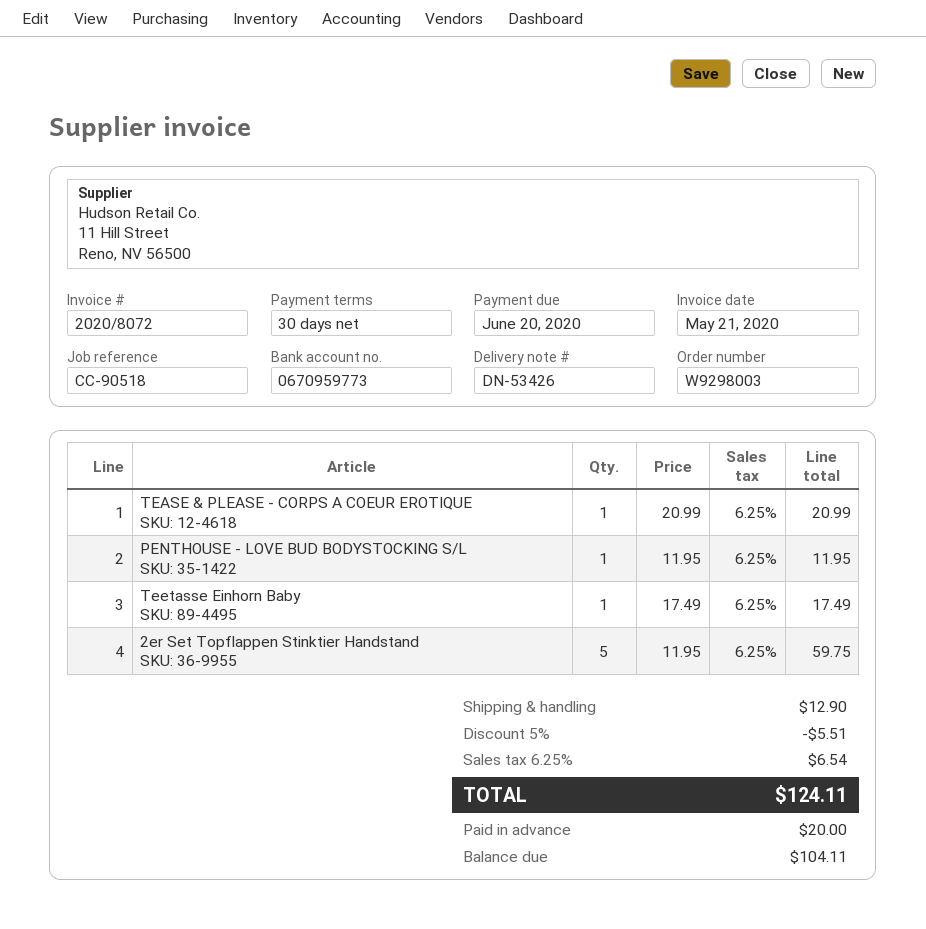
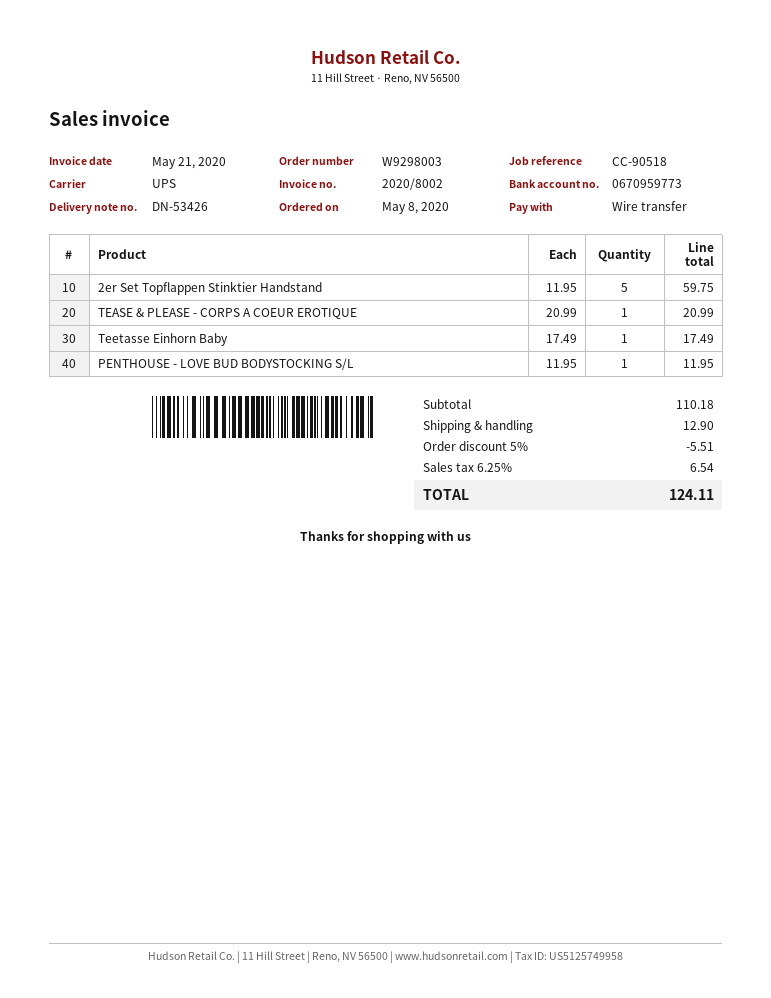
invoice number: 2020/8072 -> 2020/8002

